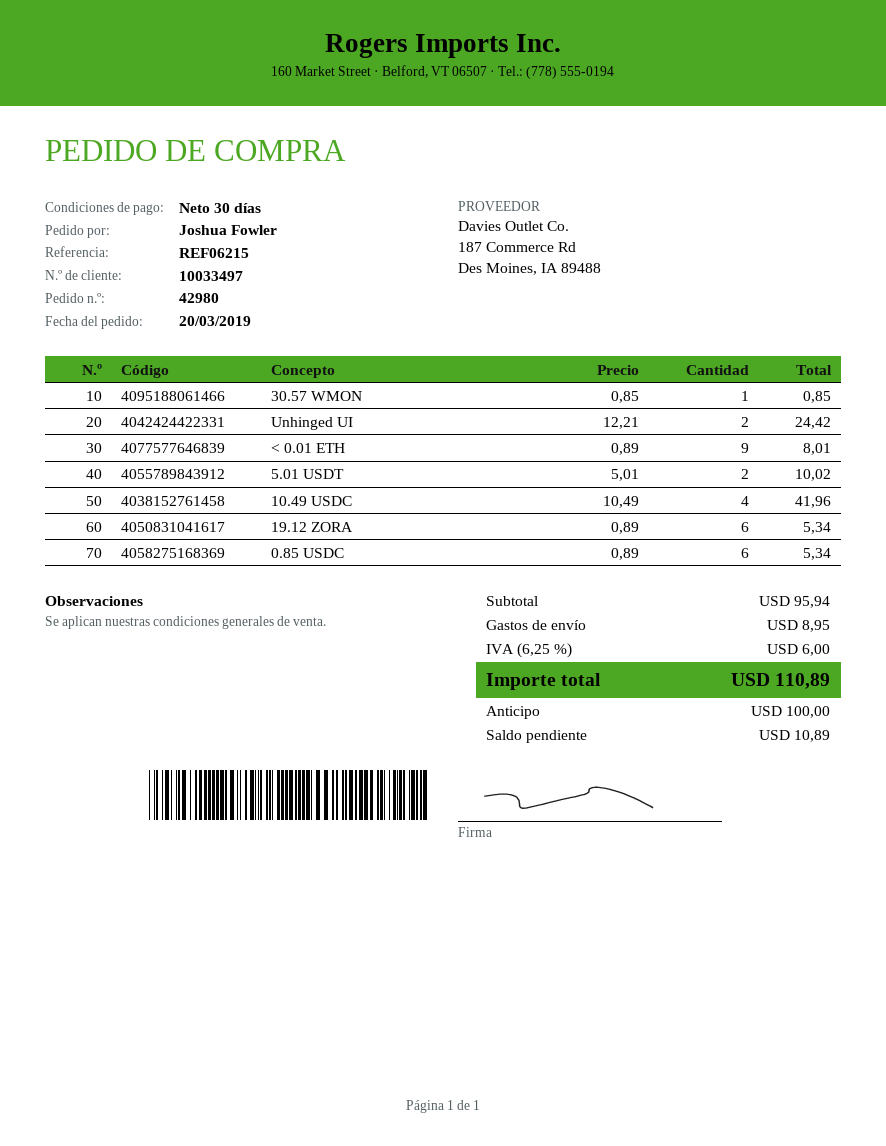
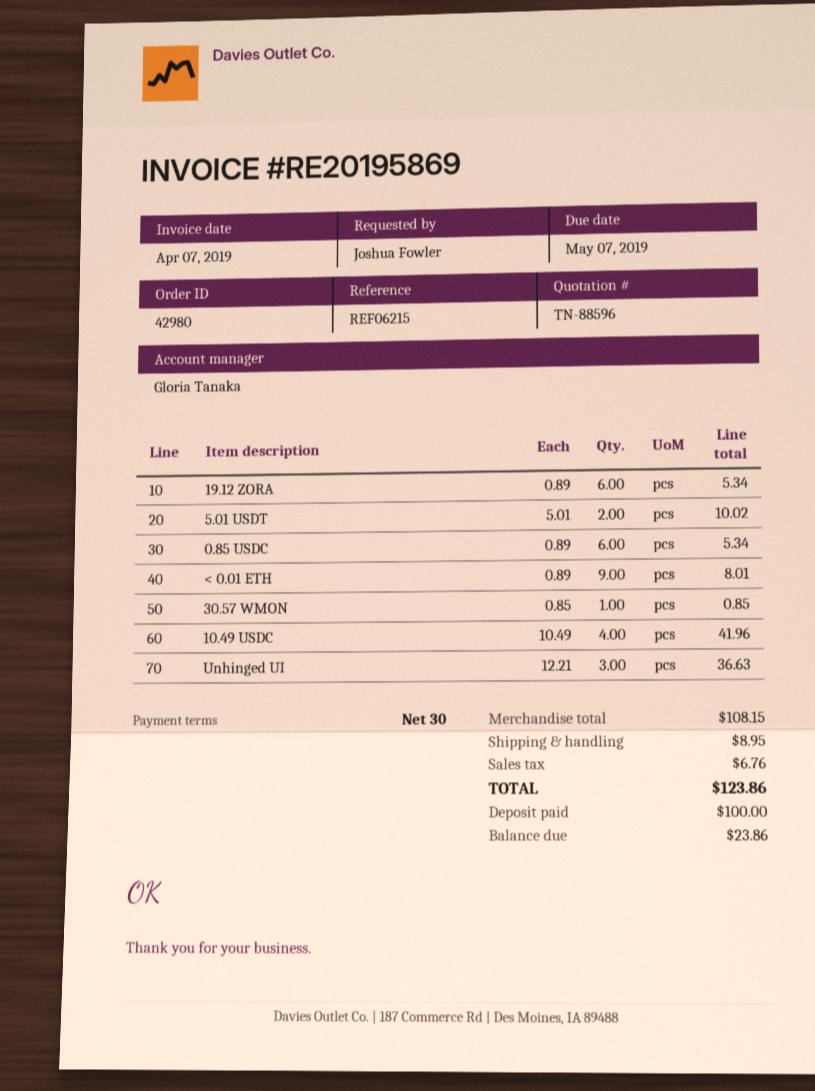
Unhinged UI: 2 x 12.21 = 24.42 -> 3 x 12.21 = 36.63
subtotal: 95.94 -> 108.15
tax: 6.00 -> 6.76
total: 110.89 -> 123.86
balance: 10.89 -> 23.86

